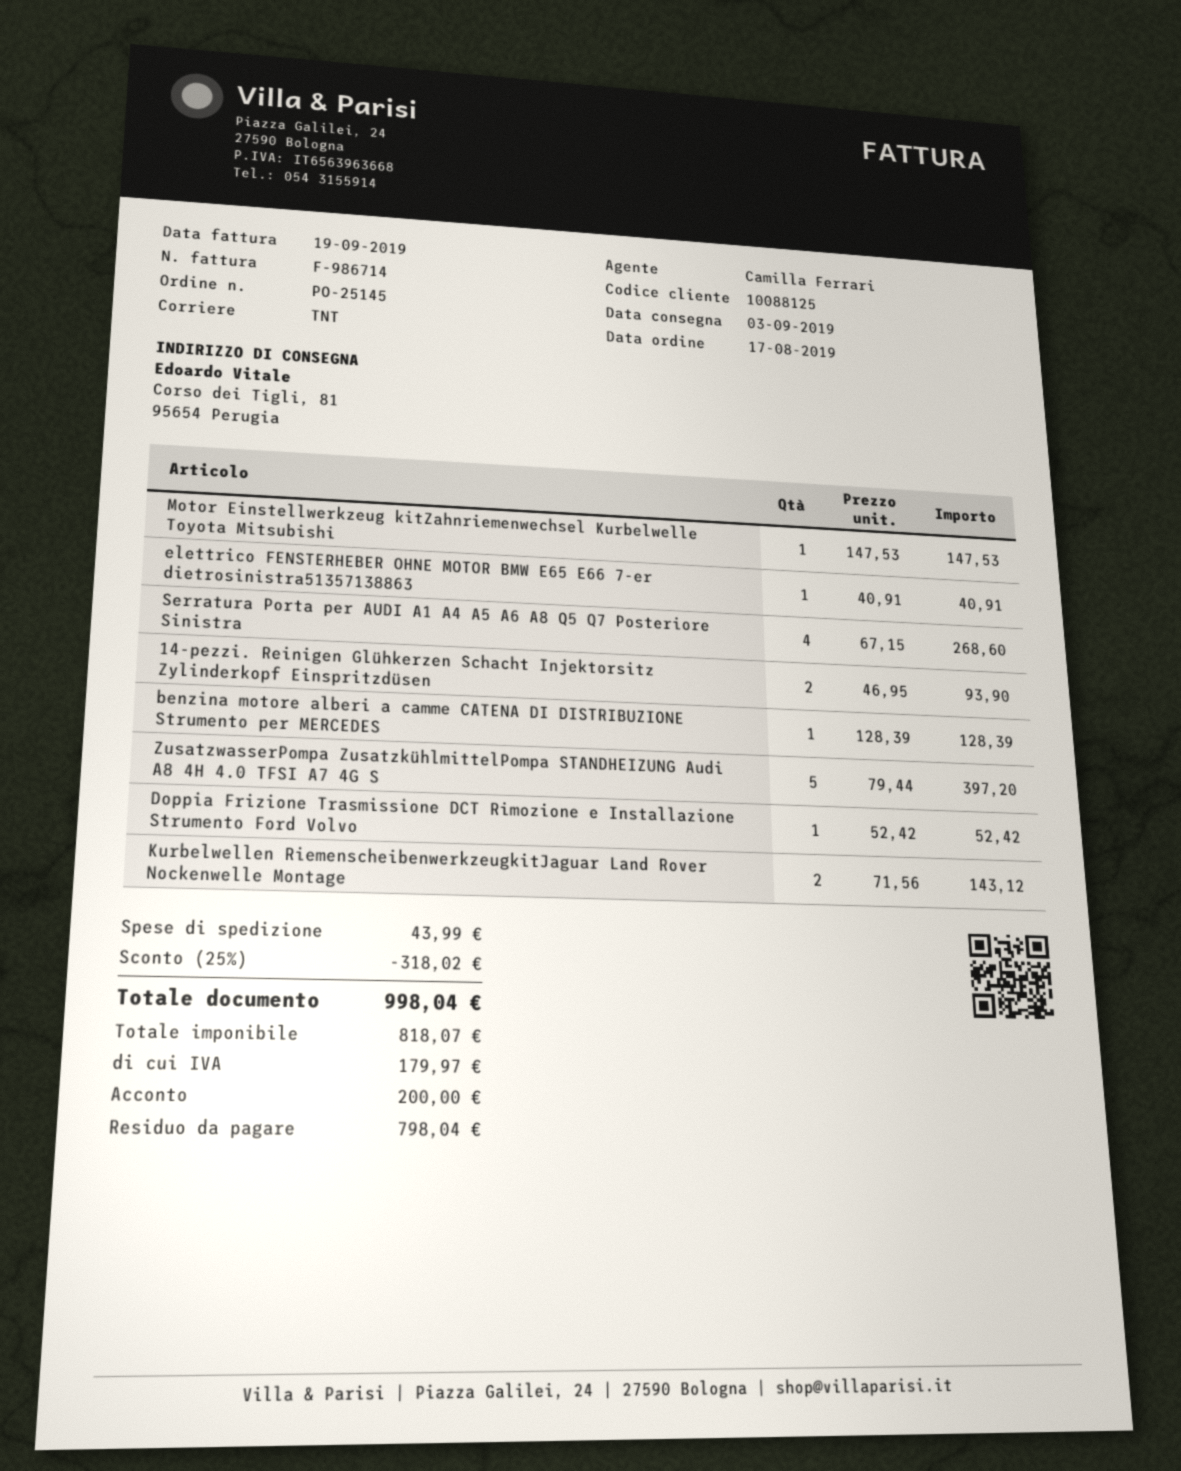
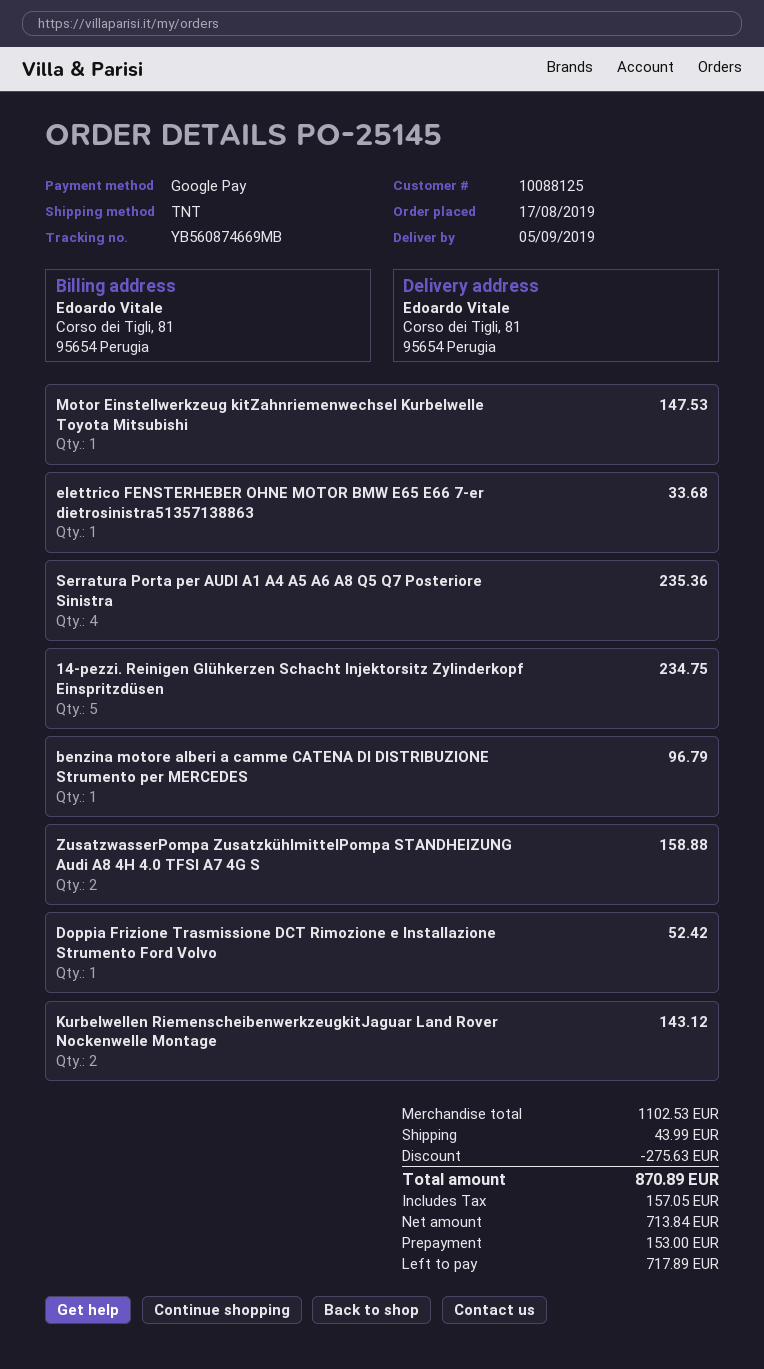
delivery date: 2019-09-03 -> 2019-09-05
elettrico FENSTERHEBER OHNE MOTOR BMW E65 E66 7-er dietrosinistra51357138863: 1 for 40.91 -> 1 for 33.68
Serratura Porta per AUDI A1 A4 A5 A6 A8 Q5 Q7 Posteriore Sinistra: 4 for 268.60 -> 4 for 235.36
14-pezzi. Reinigen Glühkerzen Schacht Injektorsitz Zylinderkopf Einspritzdüsen: 2 for 93.90 -> 5 for 234.75
benzina motore alberi a camme CATENA DI DISTRIBUZIONE Strumento per MERCEDES: 1 for 128.39 -> 1 for 96.79
ZusatzwasserPompa ZusatzkühlmittelPompa STANDHEIZUNG Audi A8 4H 4.0 TFSI A7 4G S: 5 for 397.20 -> 2 for 158.88
discount: 318.02 -> 275.63
net: 818.07 -> 713.84
tax: 179.97 -> 157.05
total: 998.04 -> 870.89
deposit: 200.00 -> 153.00
balance: 798.04 -> 717.89

